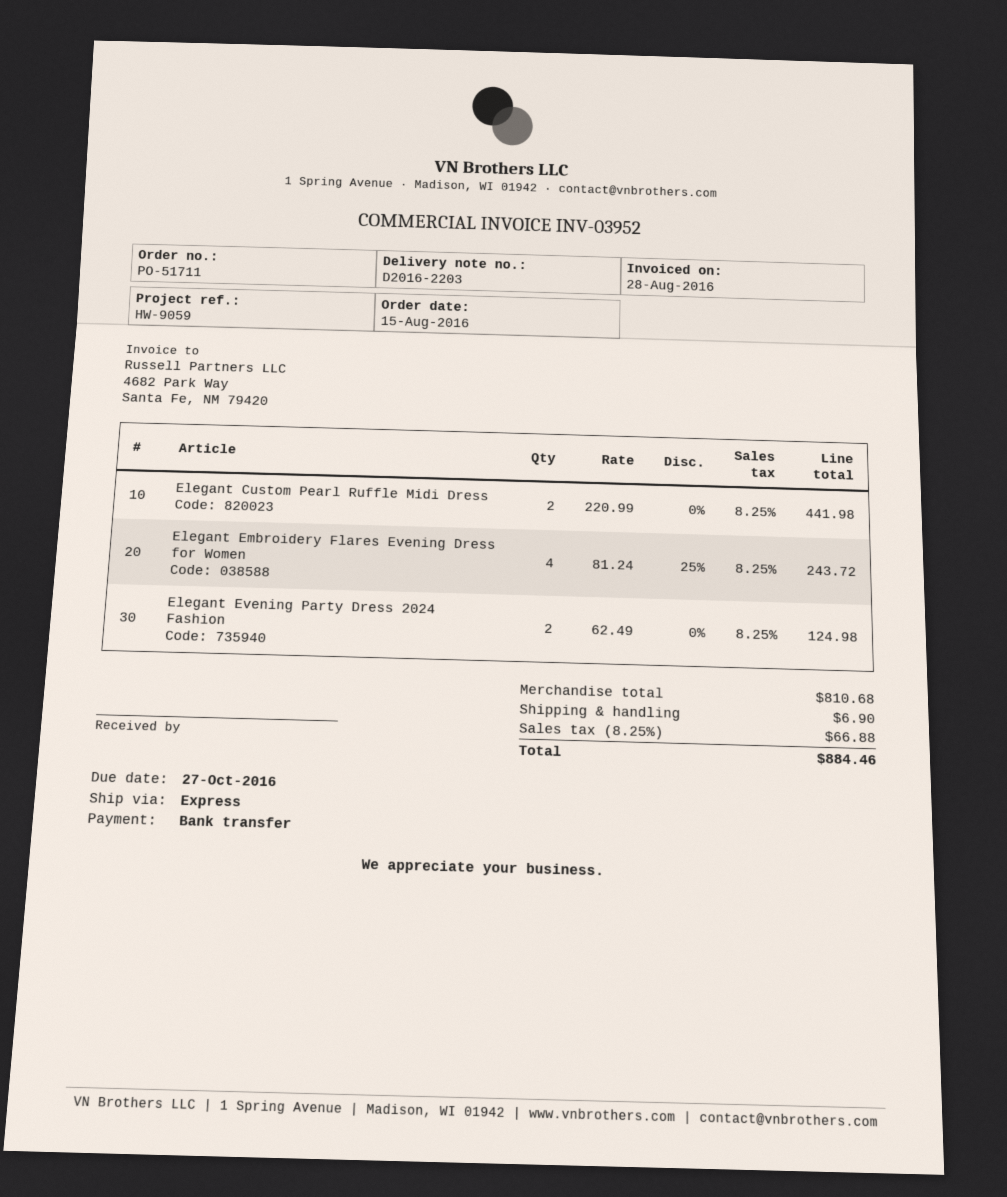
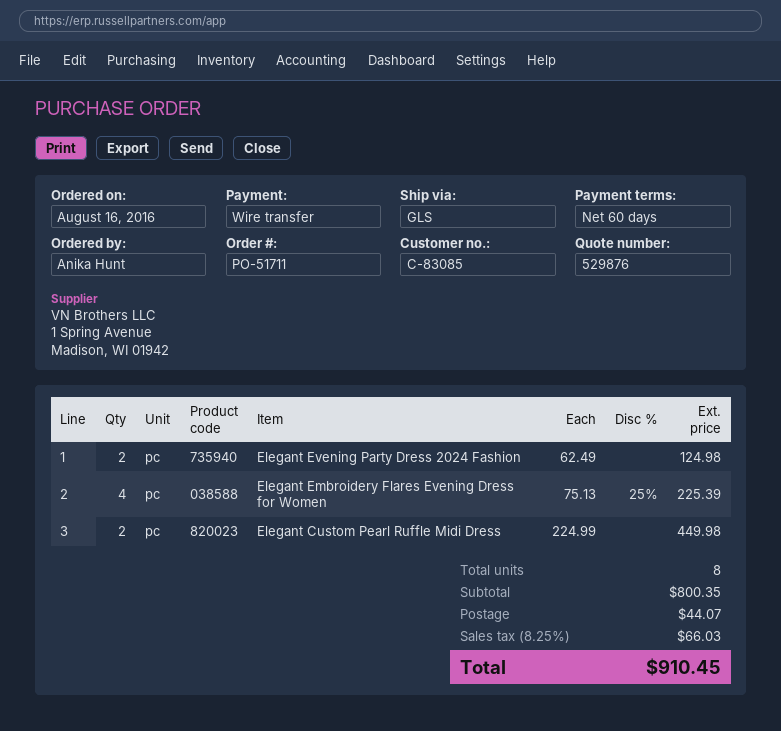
order date: 2016-08-15 -> 2016-08-16
shipping method: express -> GLS
Elegant Custom Pearl Ruffle Midi Dress: 2 x 220.99 = 441.98 -> 2 x 224.99 = 449.98
Elegant Embroidery Flares Evening Dress for Women: 4 x 81.24 - 25% = 243.72 -> 4 x 75.13 - 25% = 225.39
subtotal: 810.68 -> 800.35
shipping: 6.90 -> 44.07
tax: 8.25% = 66.88 -> 8.25% = 66.03
total: 884.46 -> 910.45

